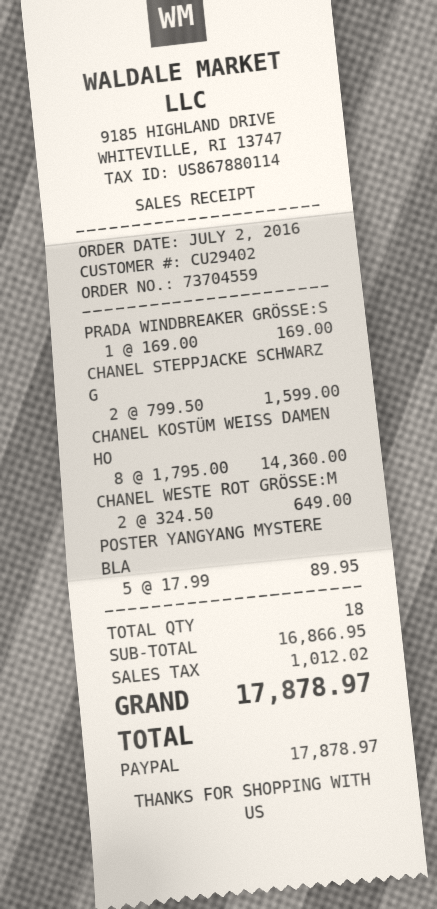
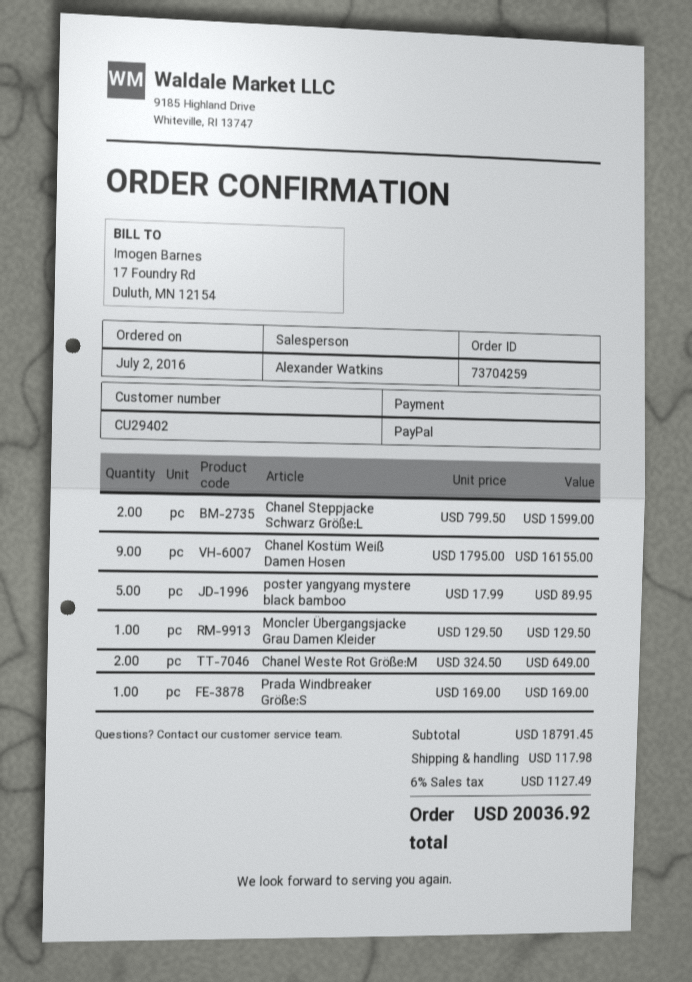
order number: 73704559 -> 73704259
CHANEL KOSTÜM WEISS DAMEN HO: 8 x 1795.00 = 14360.00 -> 9 x 1795.00 = 16155.00
Moncler Übergangsjacke Grau Damen Kleider: none -> 1 x 129.50 = 129.50
subtotal: 16866.95 -> 18791.45
shipping: none -> 117.98
tax: 1012.02 -> 1127.49
total: 17878.97 -> 20036.92

